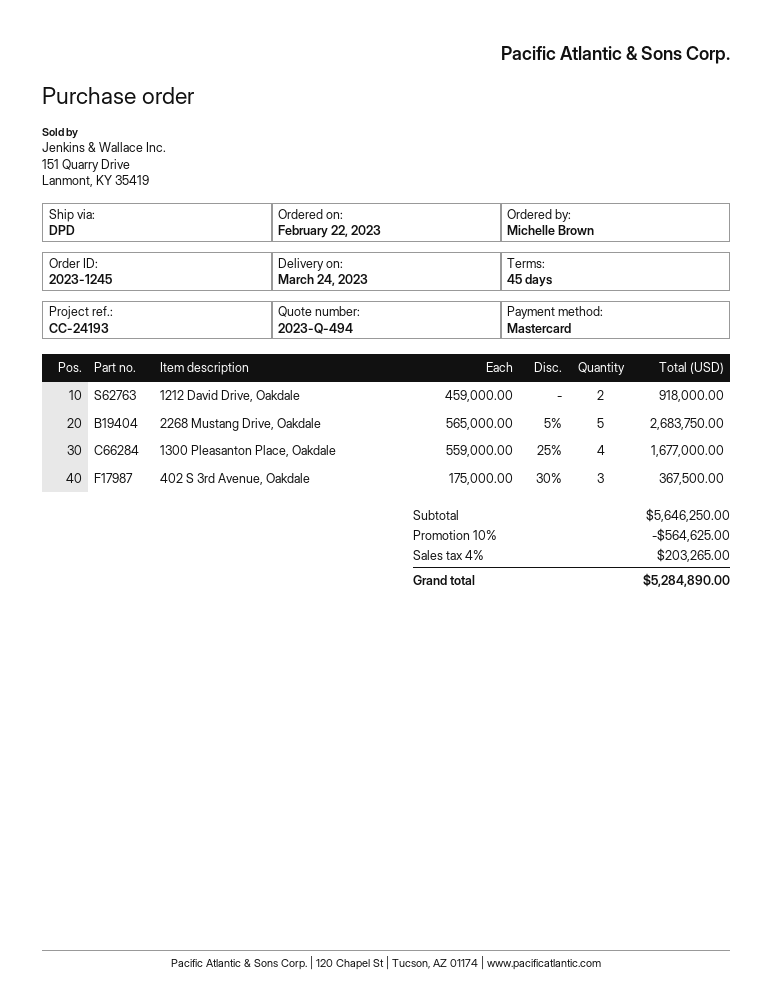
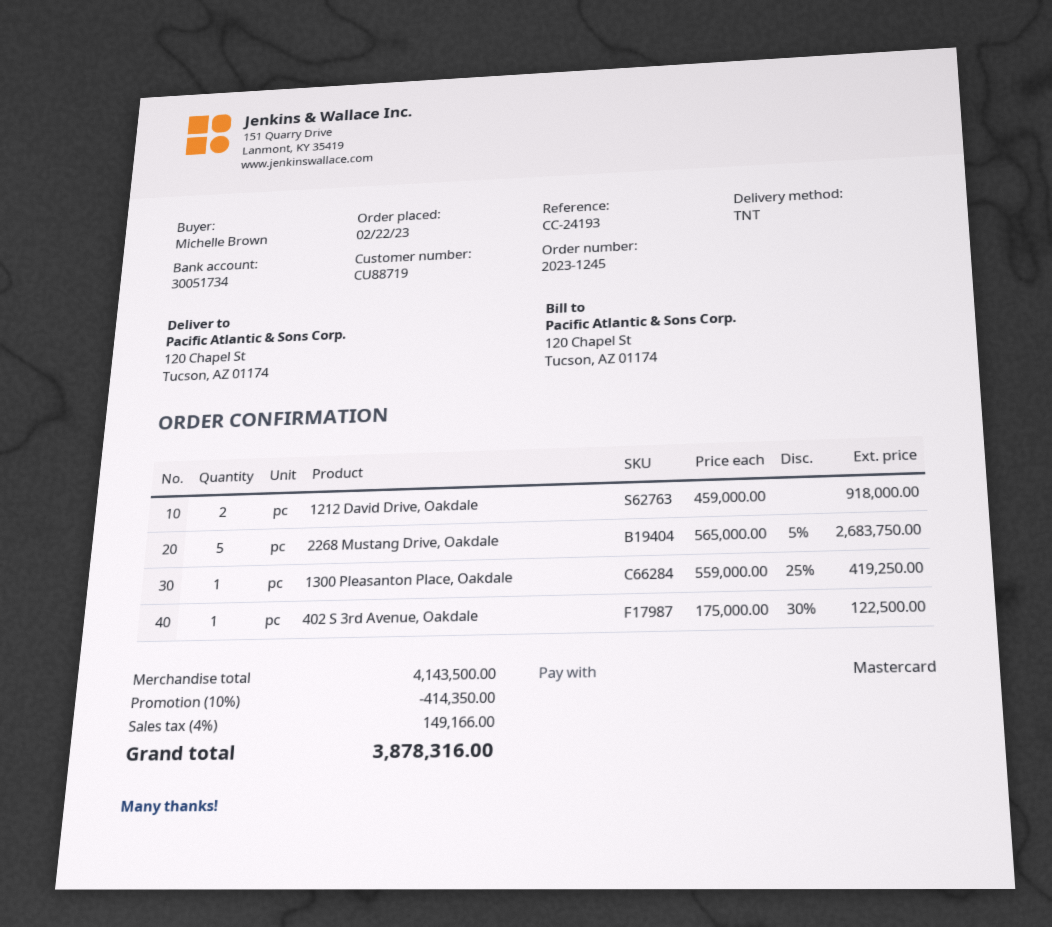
shipping method: DPD -> TNT
1300 Pleasanton Place, Oakdale: 4 x 559000.00 - 25% = 1677000.00 -> 1 x 559000.00 - 25% = 419250.00
402 S 3rd Avenue, Oakdale: 3 x 175000.00 - 30% = 367500.00 -> 1 x 175000.00 - 30% = 122500.00
subtotal: 5646250.00 -> 4143500.00
discount: 10% = 564625.00 -> 10% = 414350.00
tax: 4% = 203265.00 -> 4% = 149166.00
total: 5284890.00 -> 3878316.00

